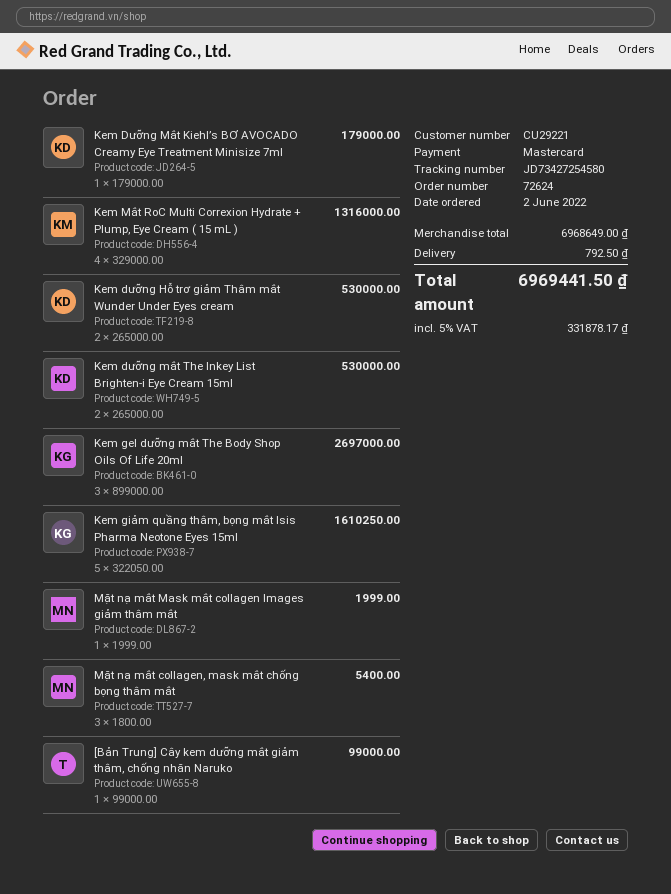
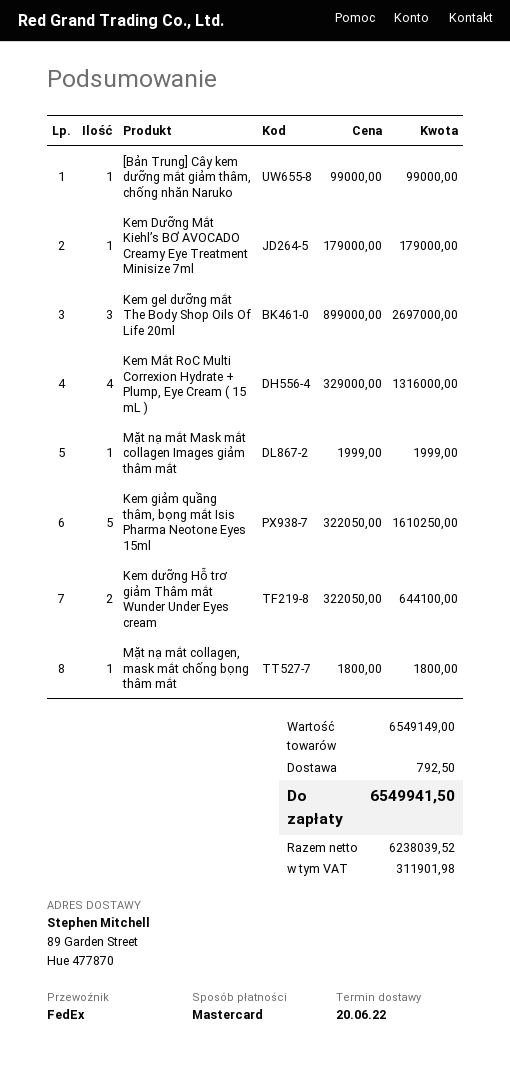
Kem dưỡng Hỗ trơ giảm Thâm mắt Wunder Under Eyes cream: 2 x 265000.00 = 530000.00 -> 2 x 322050.00 = 644100.00
Kem dưỡng mắt The Inkey List Brighten-i Eye Cream 15ml: 2 x 265000.00 = 530000.00 -> none
Mặt nạ mắt collagen, mask mắt chống bọng thâm mắt: 3 x 1800.00 = 5400.00 -> 1 x 1800.00 = 1800.00
subtotal: 6968649.00 -> 6549149.00
tax: 331878.17 -> 311901.98
total: 6969441.50 -> 6549941.50

